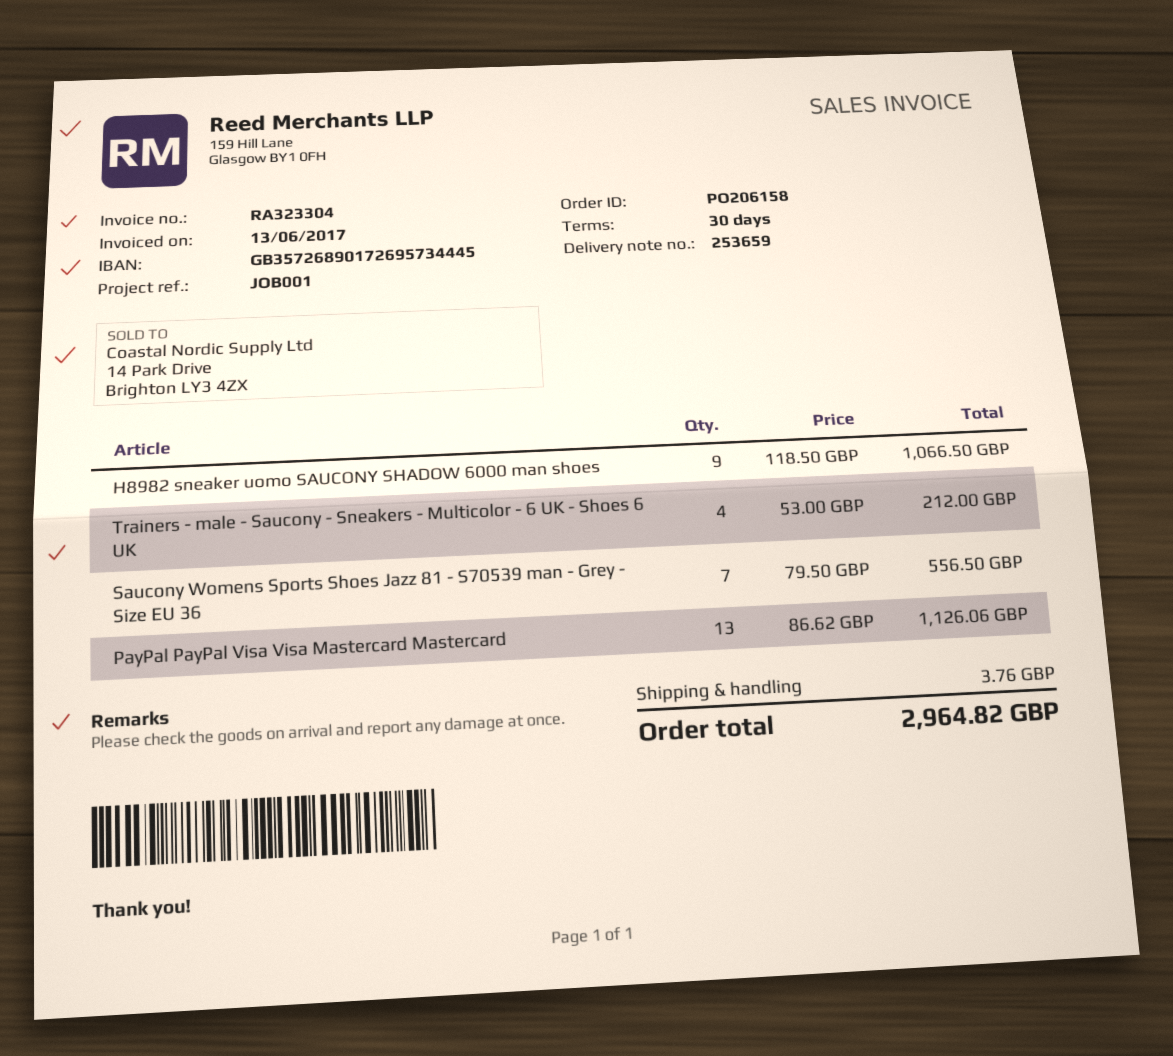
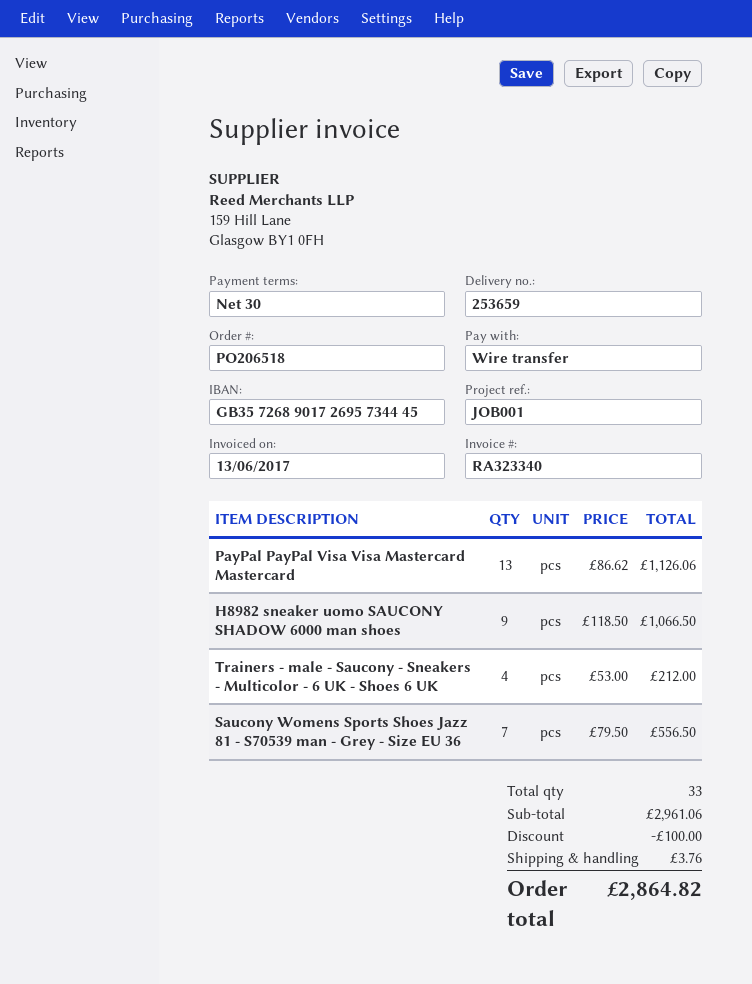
order number: PO206158 -> PO206518
invoice number: RA323304 -> RA323340
discount: none -> 100.00
total: 2964.82 -> 2864.82

